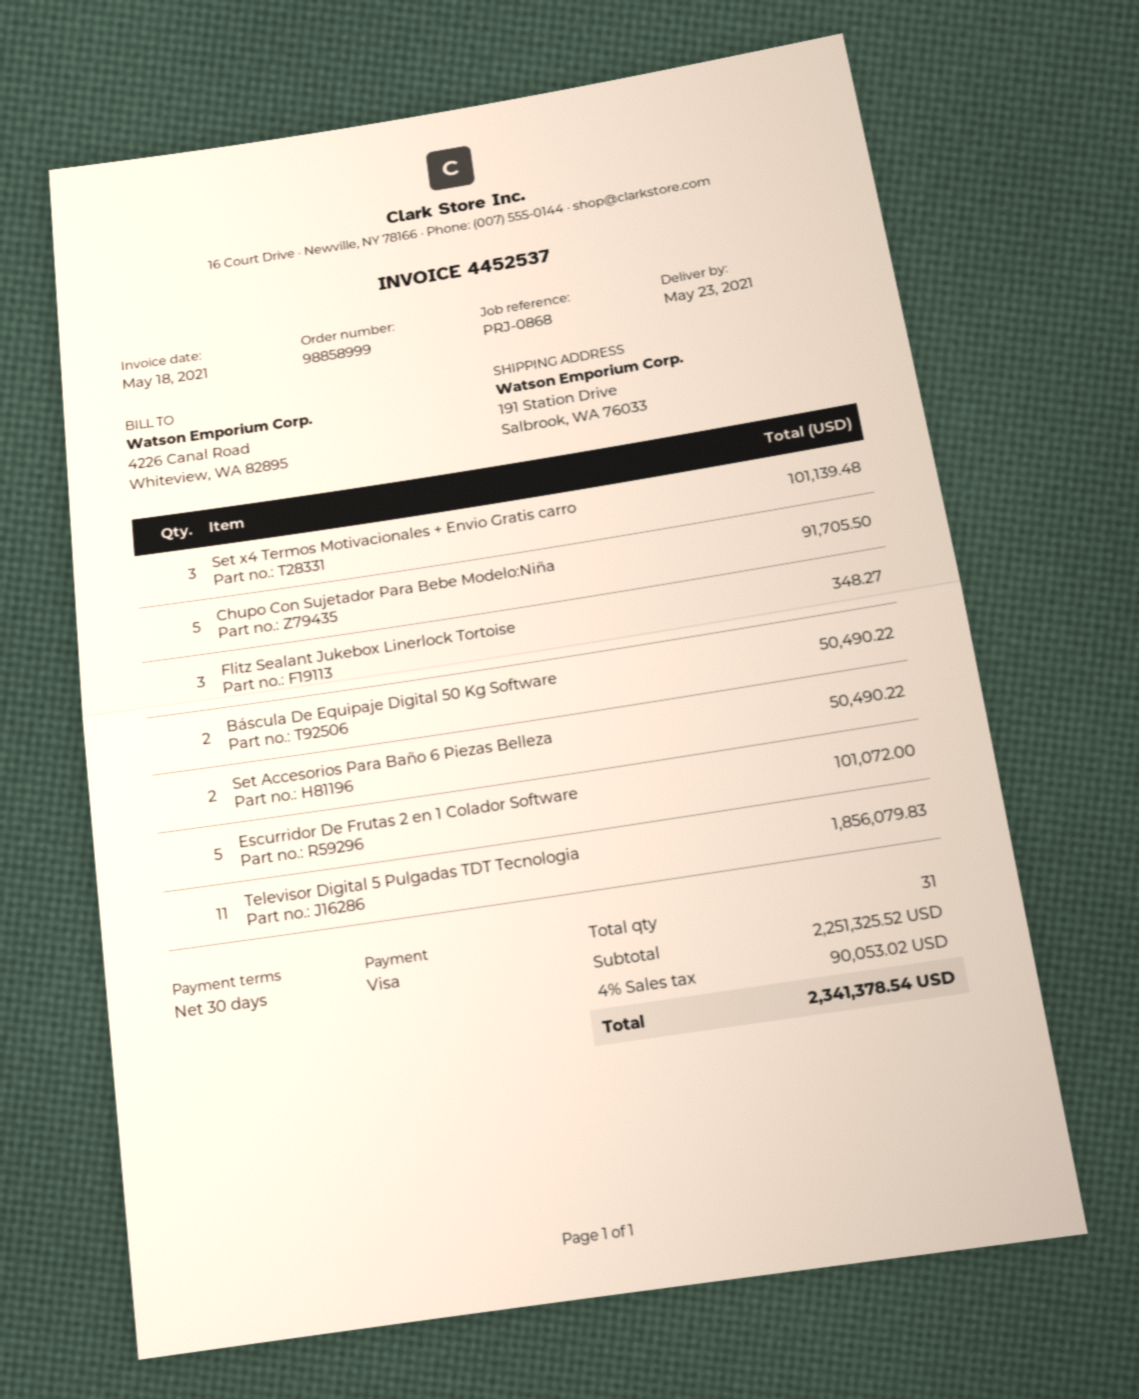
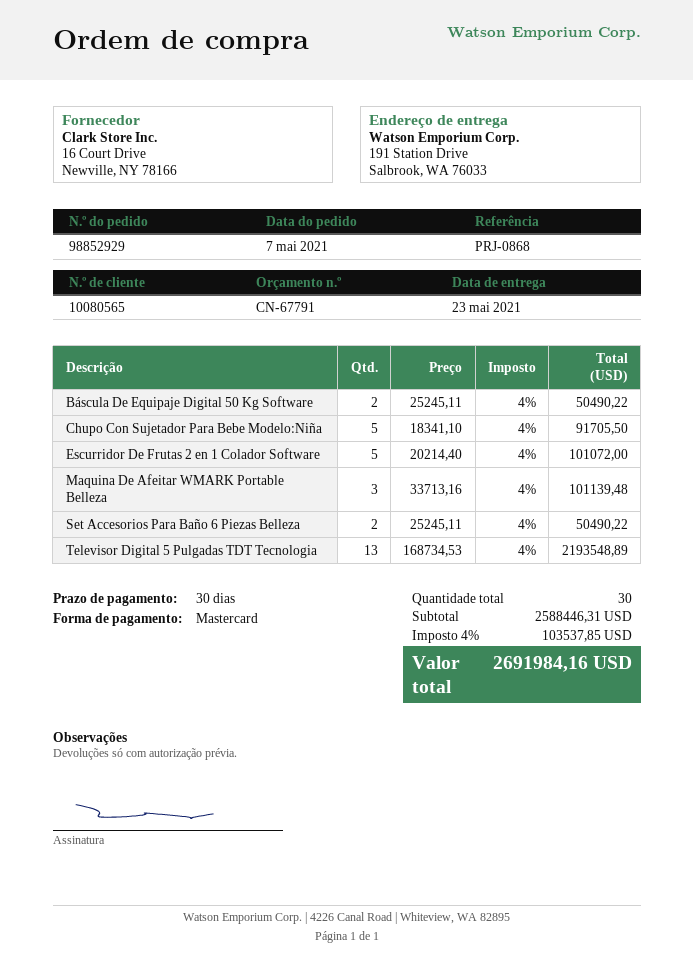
order number: 98858999 -> 98852929
payment method: Visa -> Mastercard
Set x4 Termos Motivacionales + Envio Gratis carro: 3 for 101139.48 -> none
Flitz Sealant Jukebox Linerlock Tortoise: 3 for 348.27 -> none
Televisor Digital 5 Pulgadas TDT Tecnologia: 11 for 1856079.83 -> 13 for 2193548.89
Maquina De Afeitar WMARK Portable Belleza: none -> 3 for 101139.48
total quantity: 31 -> 30
subtotal: 2251325.52 -> 2588446.31
tax: 4% = 90053.02 -> 4% = 103537.85
total: 2341378.54 -> 2691984.16

